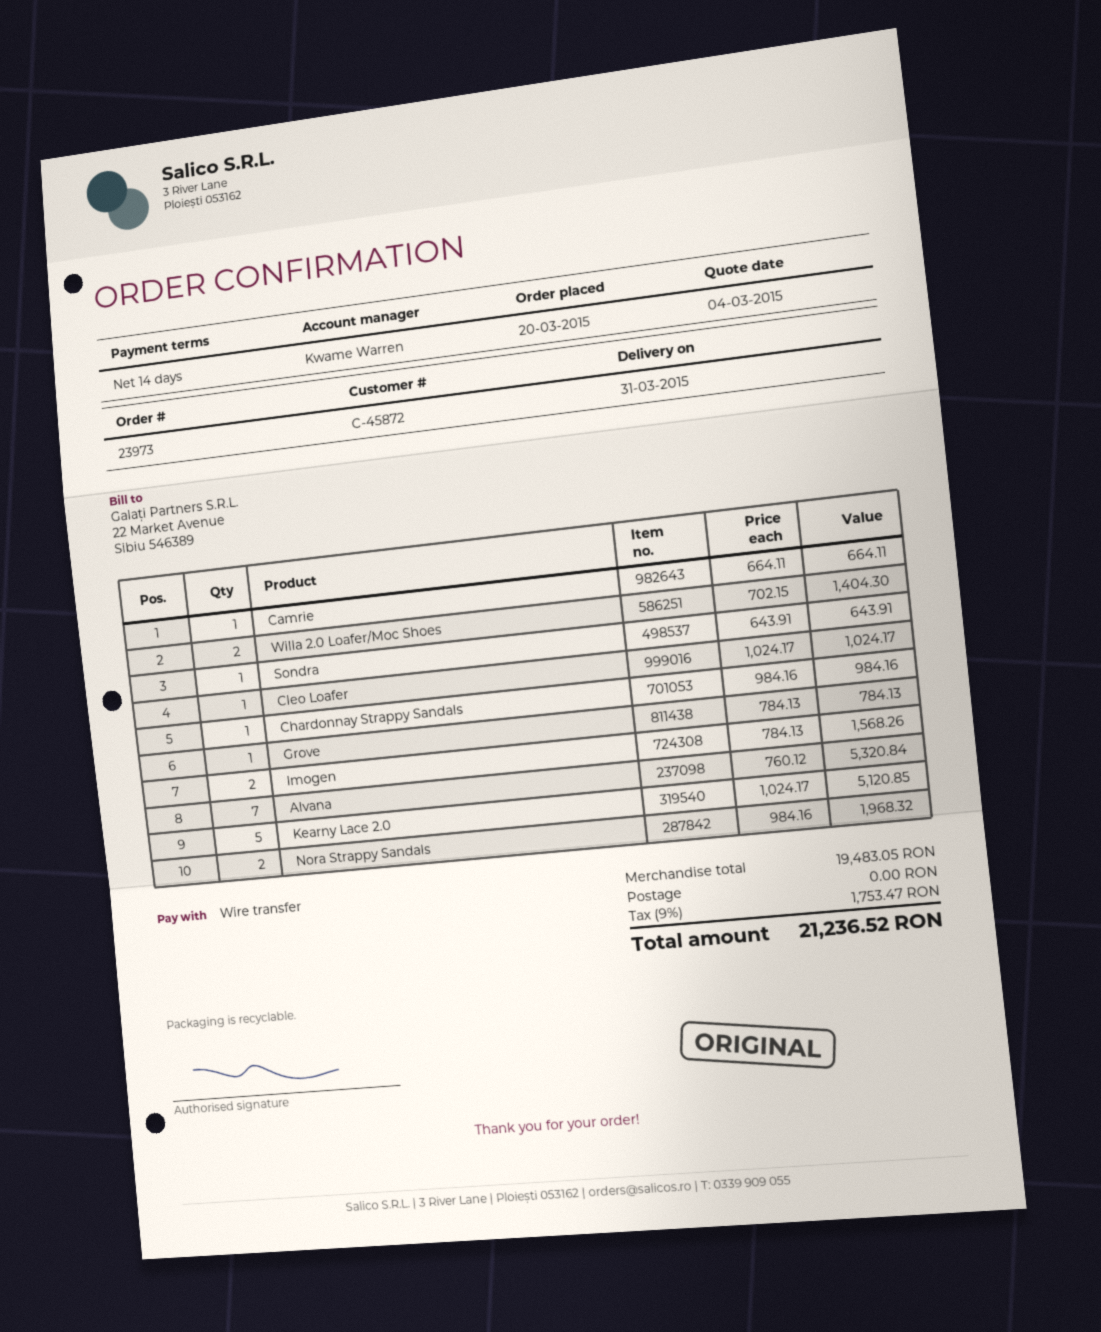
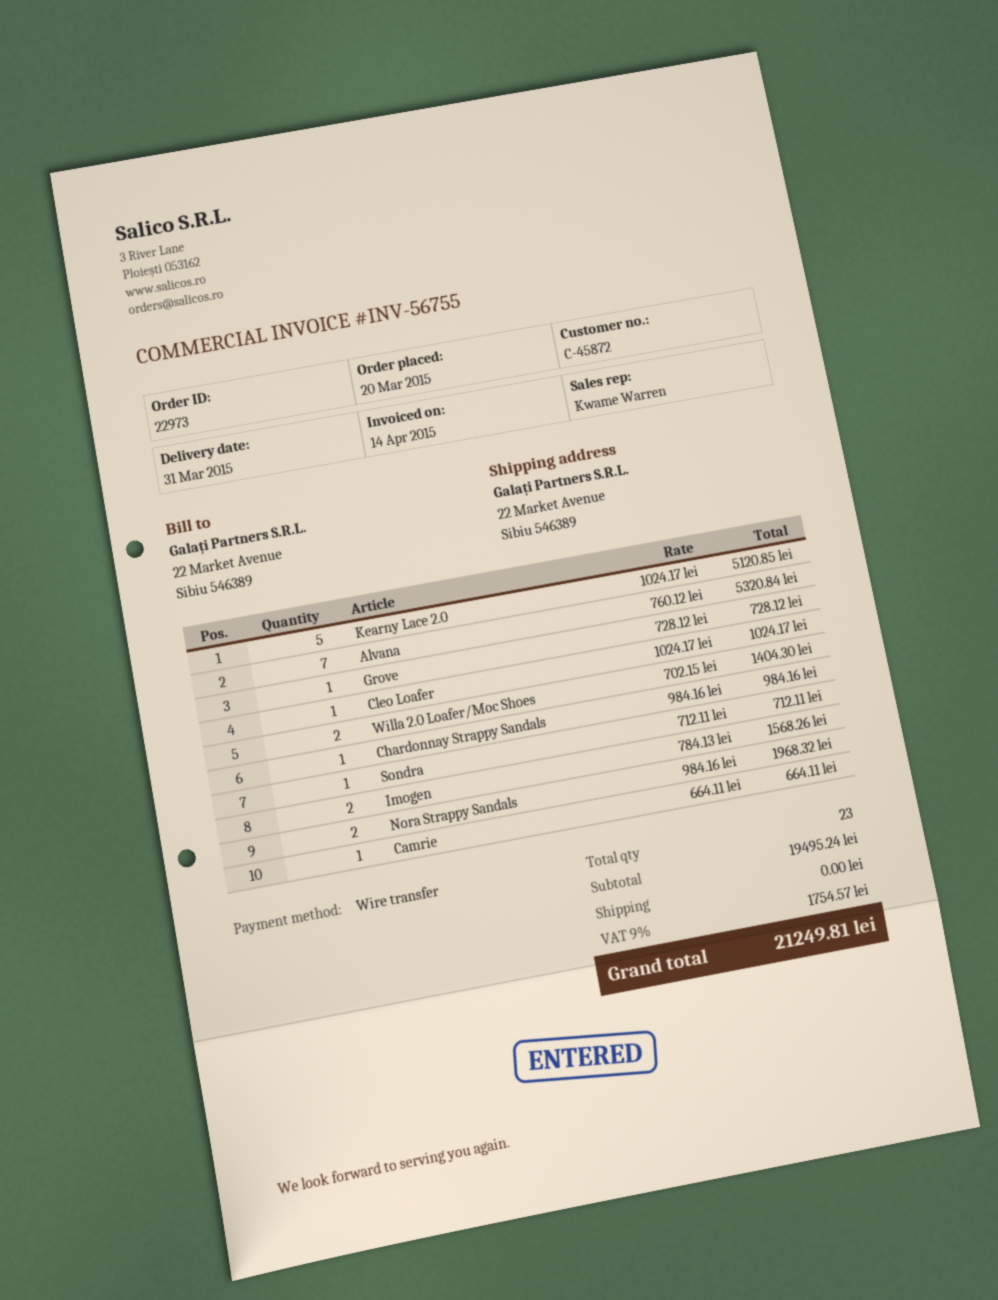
order number: 23973 -> 22973
Sondra: 1 x 643.91 = 643.91 -> 1 x 712.11 = 712.11
Grove: 1 x 784.13 = 784.13 -> 1 x 728.12 = 728.12
subtotal: 19483.05 -> 19495.24
tax: 9% = 1753.47 -> 9% = 1754.57
total: 21236.52 -> 21249.81

